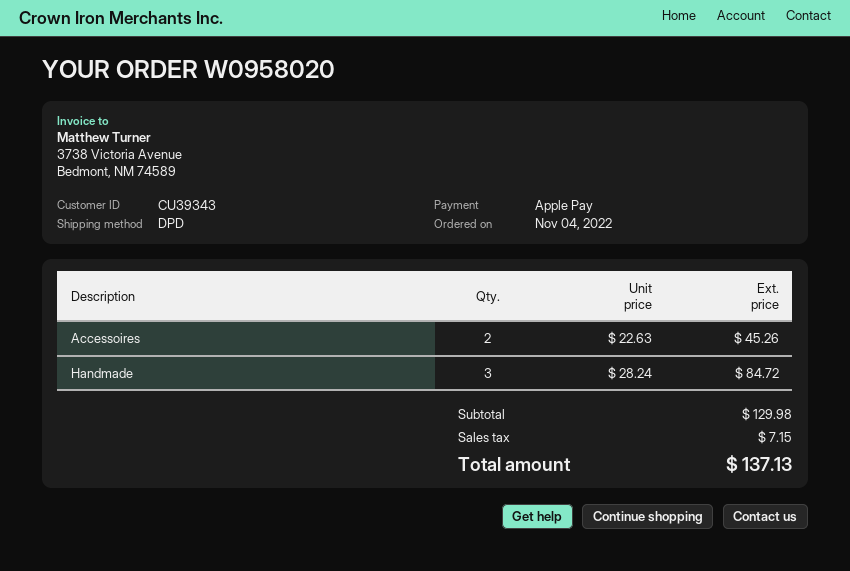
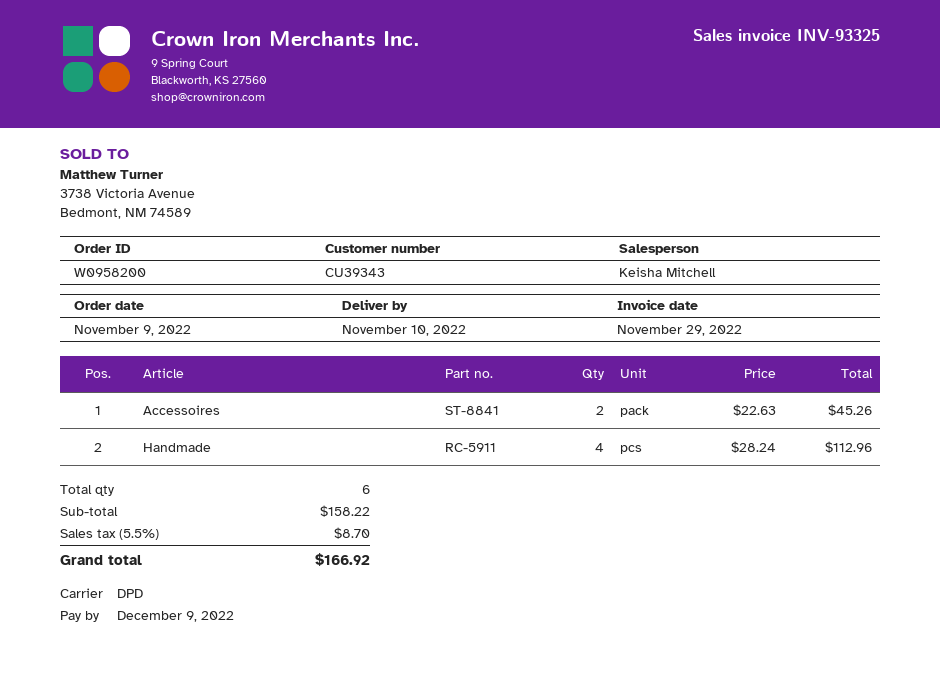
order number: W0958020 -> W0958200
order date: 2022-11-04 -> 2022-11-09
Handmade: 3 x 28.24 = 84.72 -> 4 x 28.24 = 112.96
subtotal: 129.98 -> 158.22
tax: 7.15 -> 8.70
total: 137.13 -> 166.92

